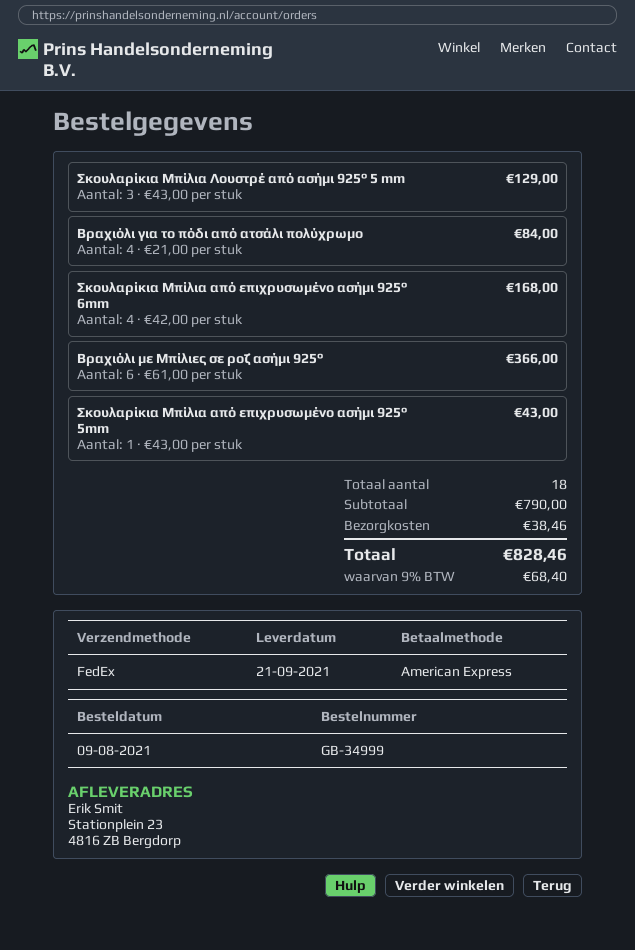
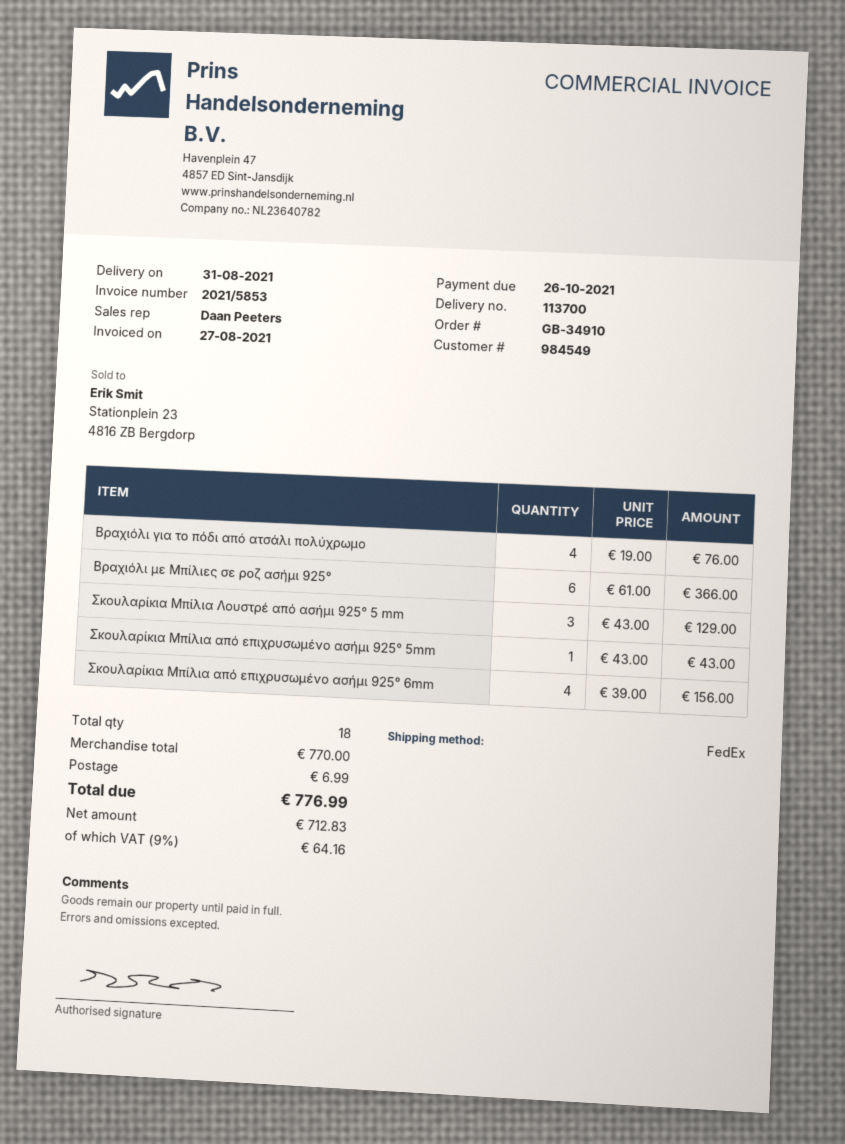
order number: GB-34999 -> GB-34910
delivery date: 2021-09-21 -> 2021-08-31
Βραχιόλι για το πόδι από ατσάλι πολύχρωμο: 4 x 21.00 = 84.00 -> 4 x 19.00 = 76.00
Σκουλαρίκια Μπίλια από επιχρυσωμένο ασήμι 925° 6mm: 4 x 42.00 = 168.00 -> 4 x 39.00 = 156.00
subtotal: 790.00 -> 770.00
shipping: 38.46 -> 6.99
tax: 9% = 68.40 -> 9% = 64.16
total: 828.46 -> 776.99

